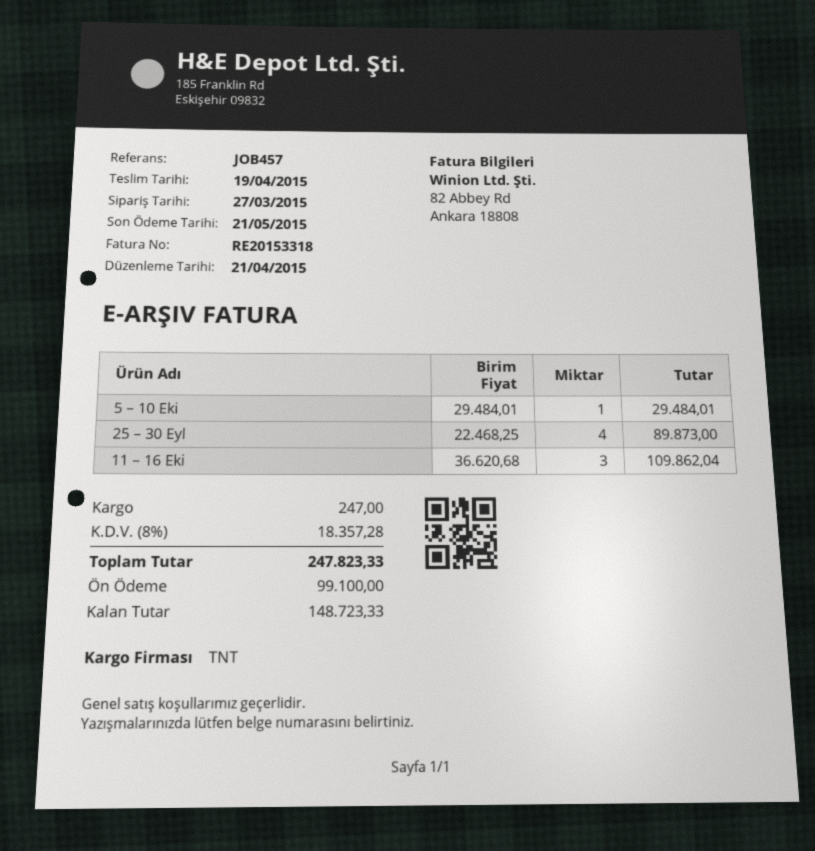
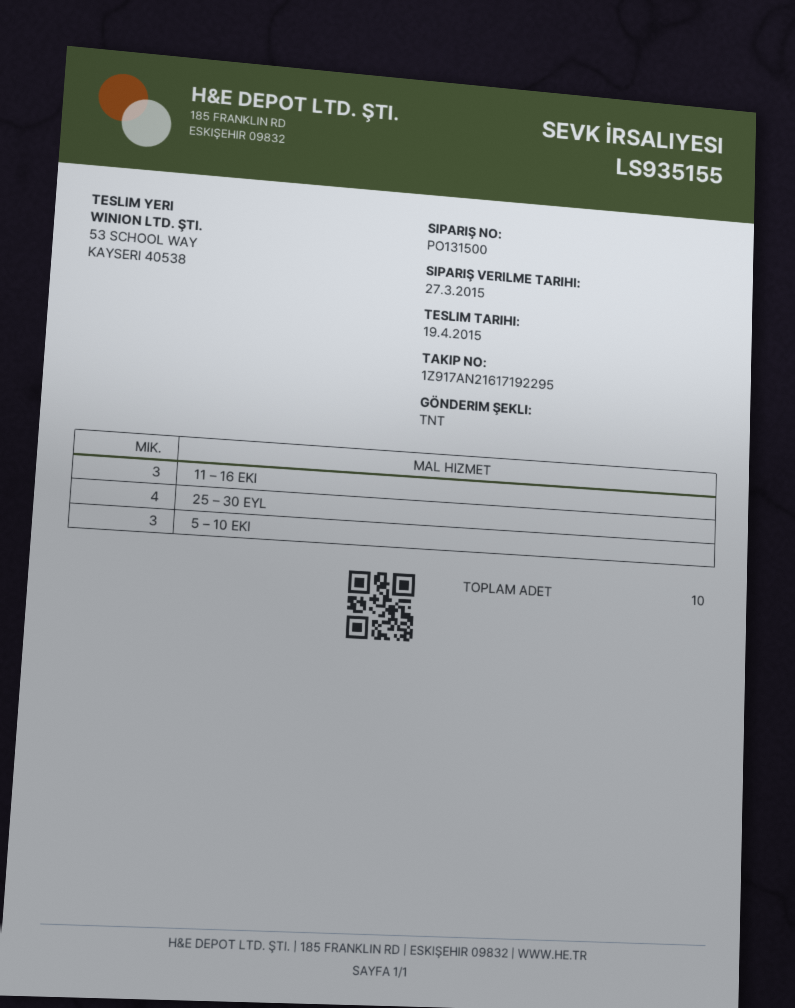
5 – 10 Eki: 1 -> 3

